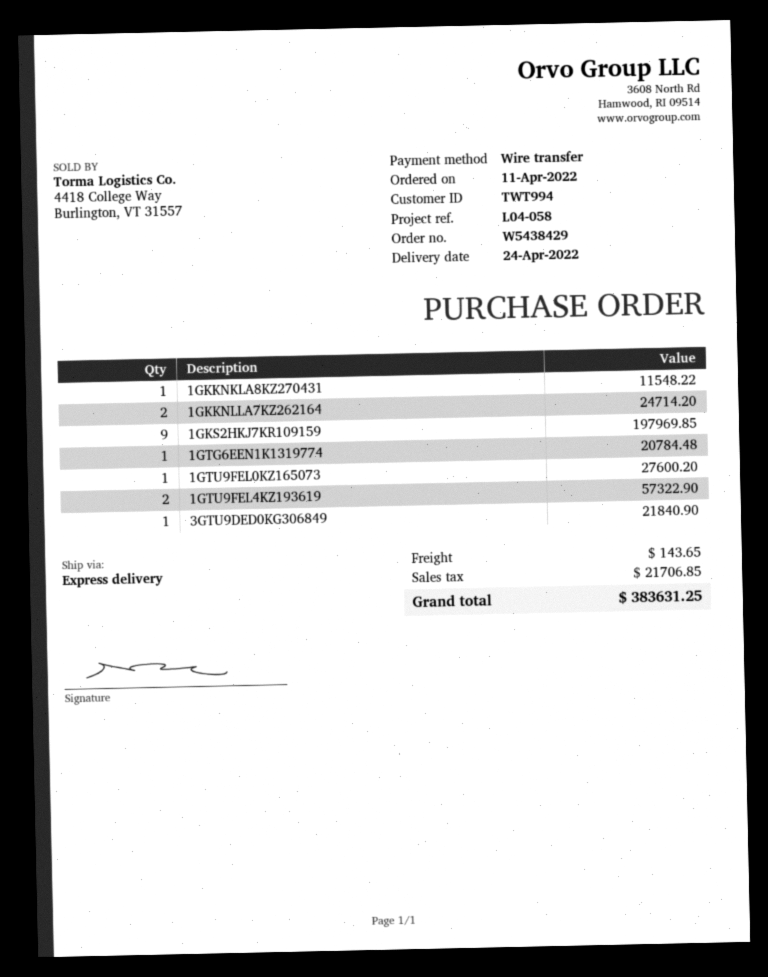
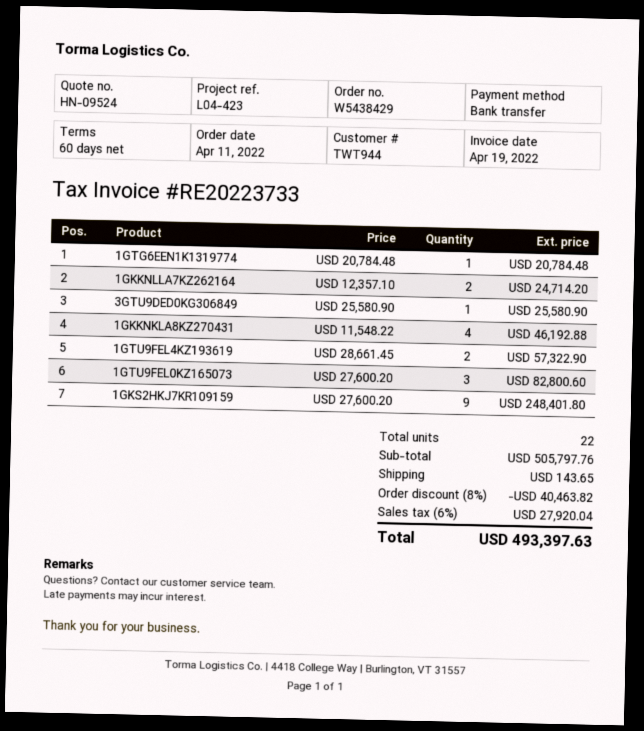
customer number: TWT994 -> TWT944
reference: L04-058 -> L04-423
1GKKNKLA8KZ270431: 1 for 11548.22 -> 4 for 46192.88
1GKS2HKJ7KR109159: 9 for 197969.85 -> 9 for 248401.80
1GTU9FEL0KZ165073: 1 for 27600.20 -> 3 for 82800.60
3GTU9DED0KG306849: 1 for 21840.90 -> 1 for 25580.90
discount: none -> 8% = 40463.82
tax: 21706.85 -> 27920.04
total: 383631.25 -> 493397.63

